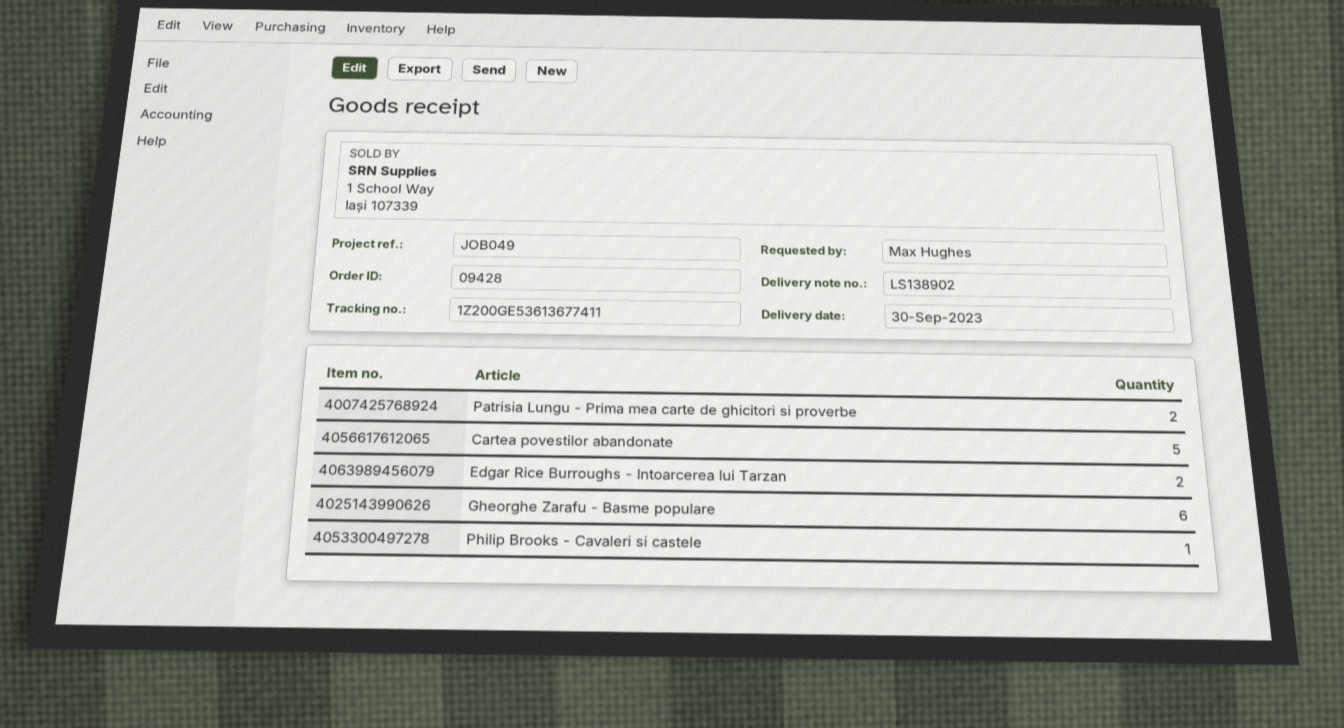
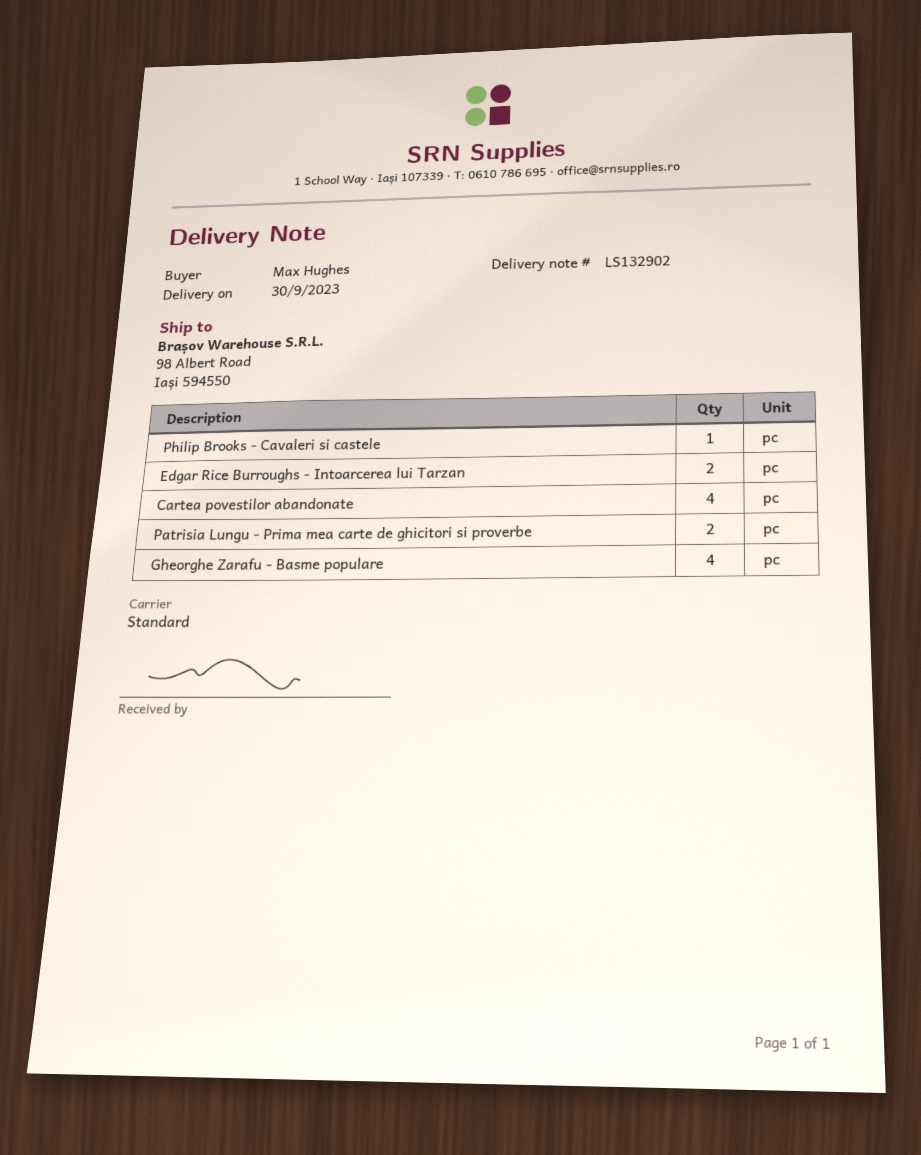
delivery note number: LS138902 -> LS132902
Cartea povestilor abandonate: 5 -> 4
Gheorghe Zarafu - Basme populare: 6 -> 4

